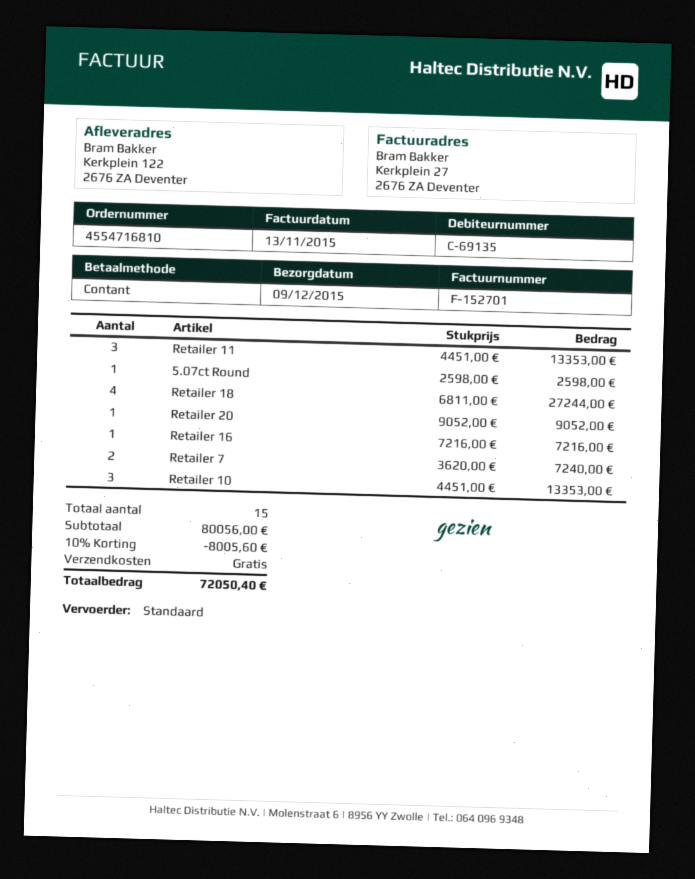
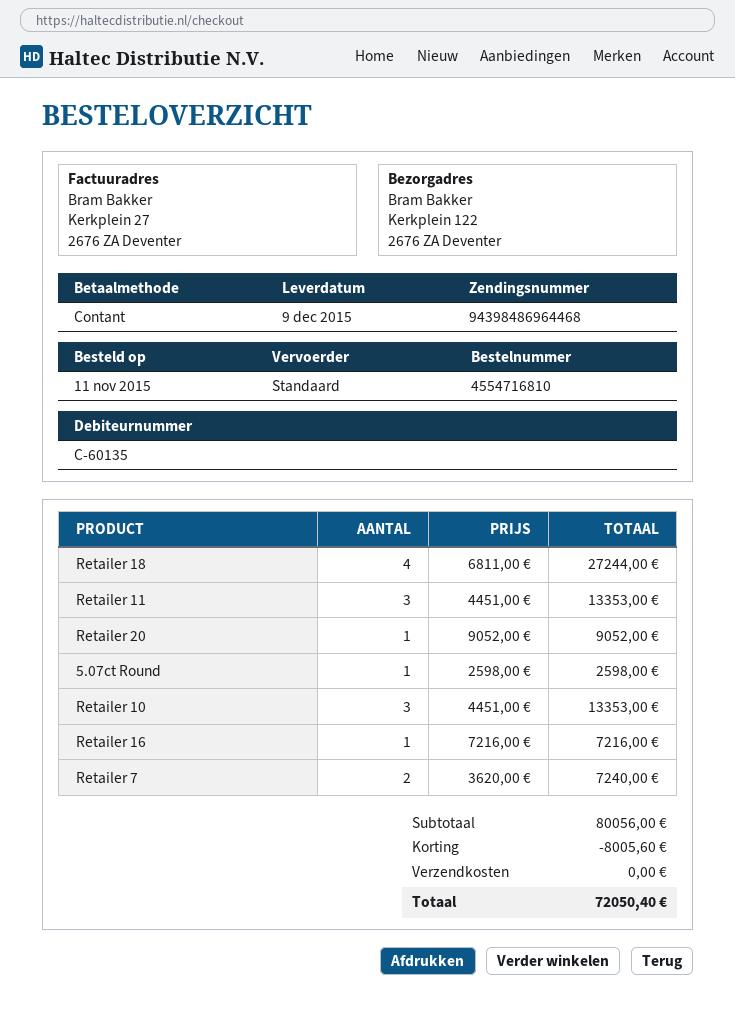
customer number: C-69135 -> C-60135

